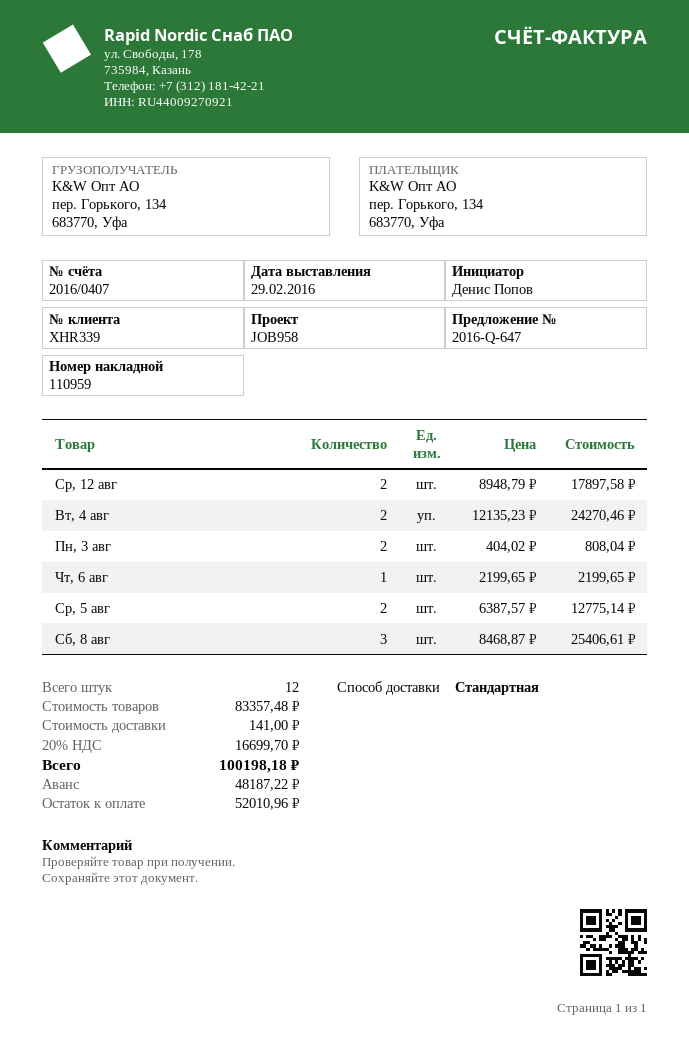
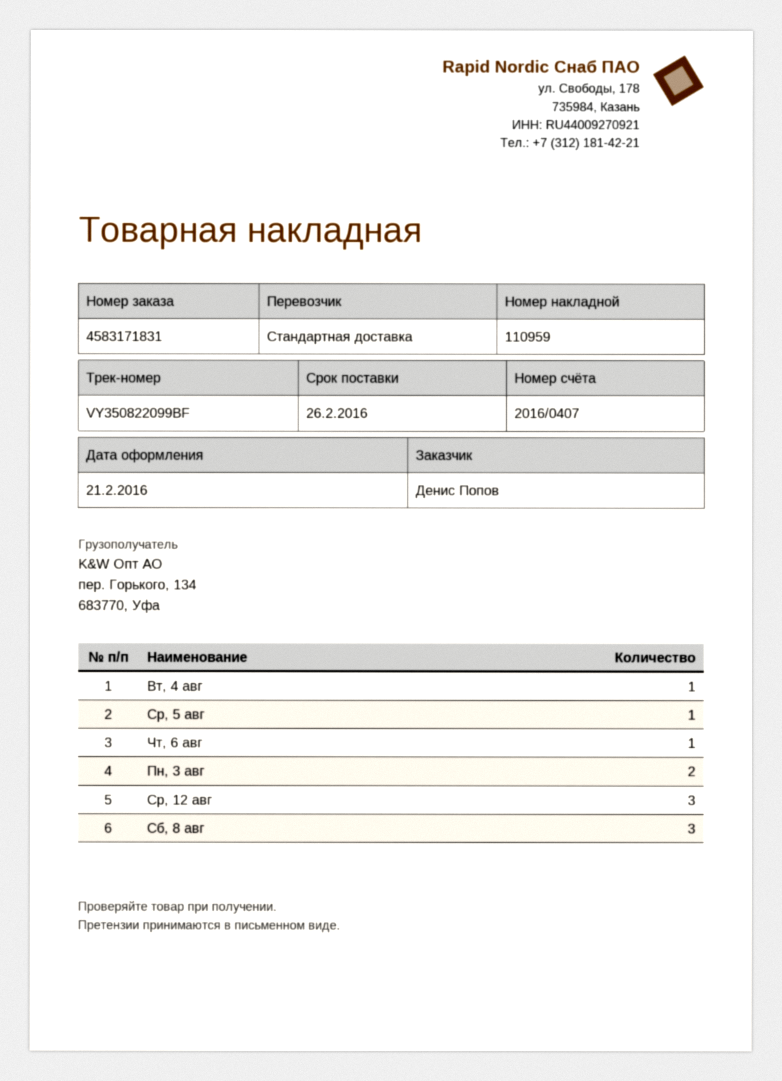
Ср, 12 авг: 2 -> 3
Вт, 4 авг: 2 -> 1
Ср, 5 авг: 2 -> 1

